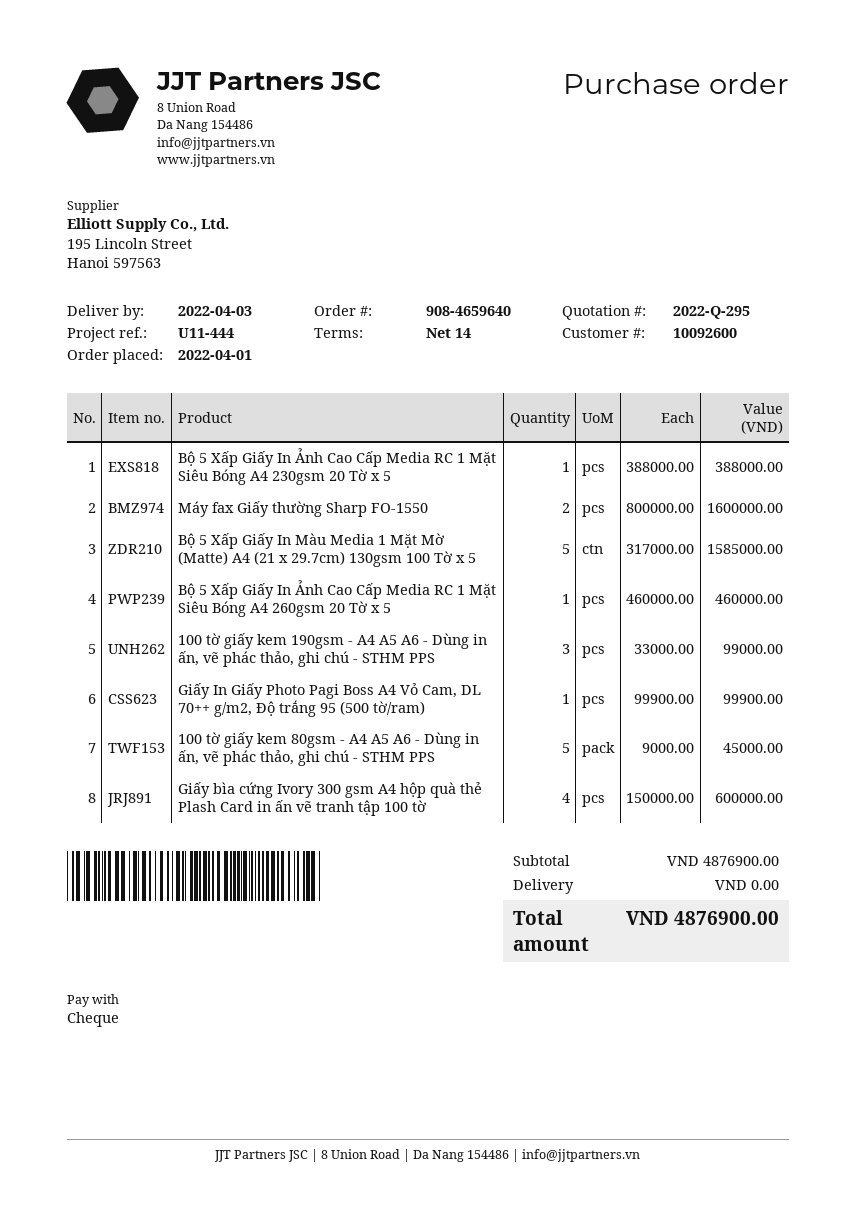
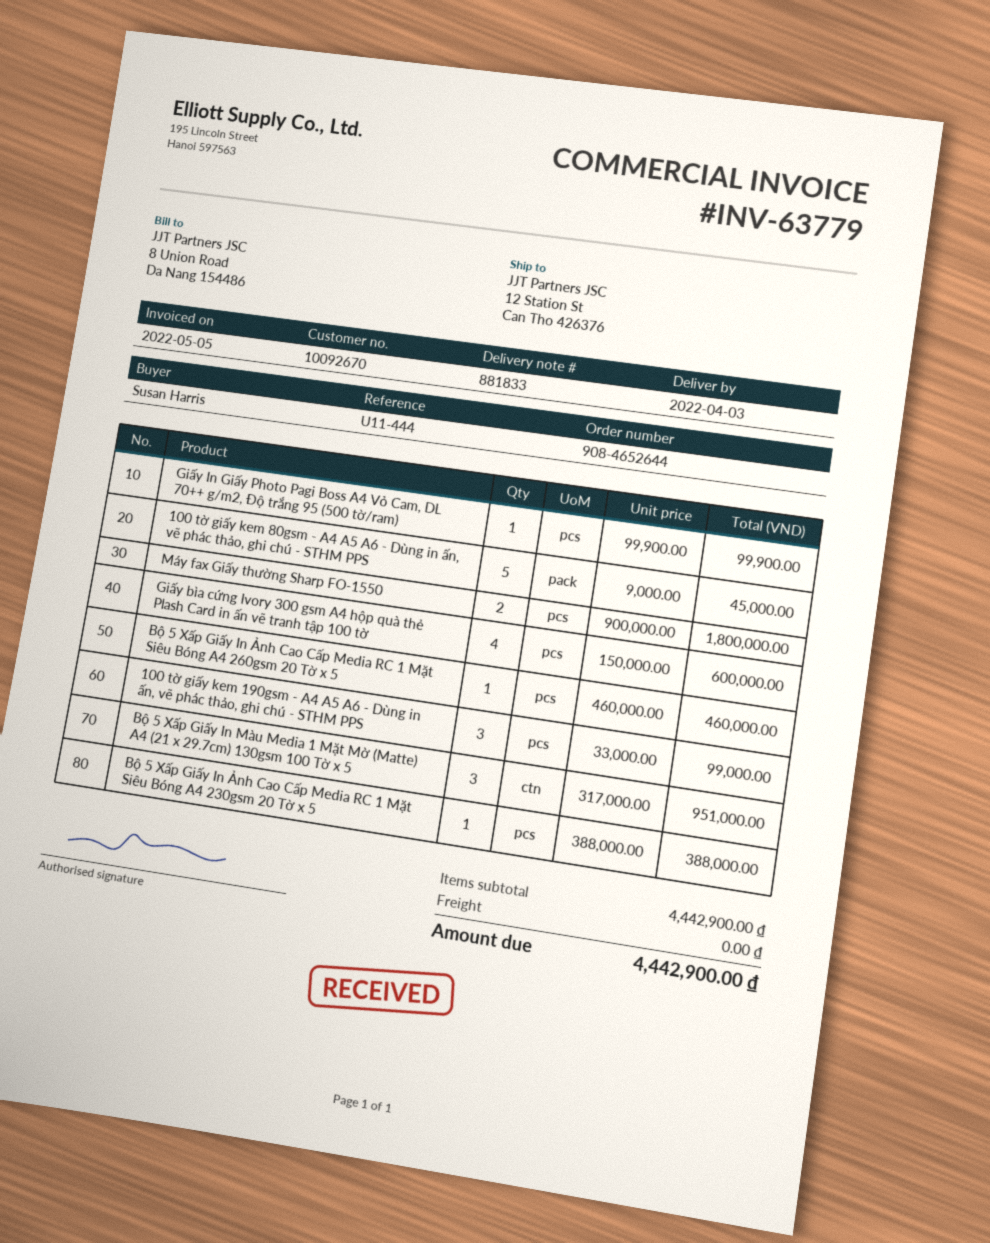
order number: 908-4659640 -> 908-4652644
customer number: 10092600 -> 10092670
Máy fax Giấy thường Sharp FO-1550: 2 x 800000.00 = 1600000.00 -> 2 x 900000.00 = 1800000.00
Bộ 5 Xấp Giấy In Màu Media 1 Mặt Mờ (Matte) A4 (21 x 29.7cm) 130gsm 100 Tờ x 5: 5 x 317000.00 = 1585000.00 -> 3 x 317000.00 = 951000.00
subtotal: 4876900.00 -> 4442900.00
total: 4876900.00 -> 4442900.00

